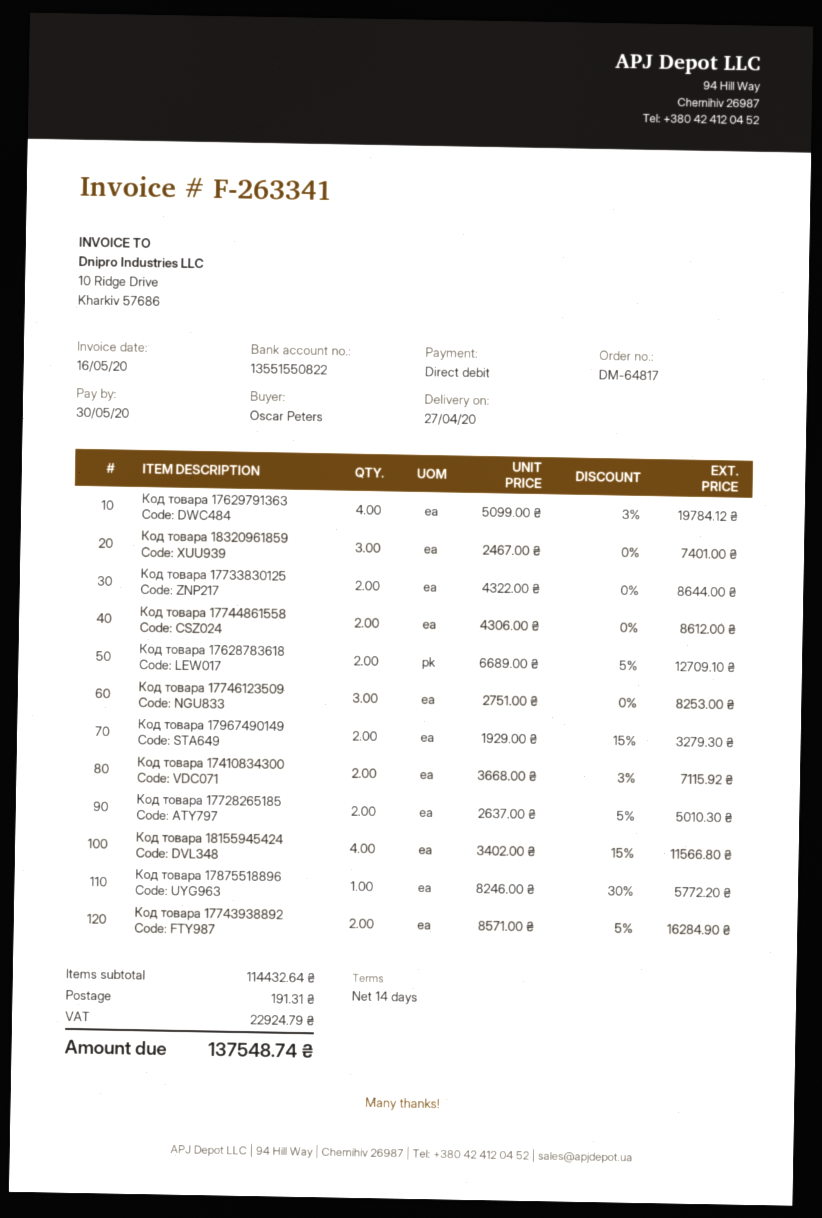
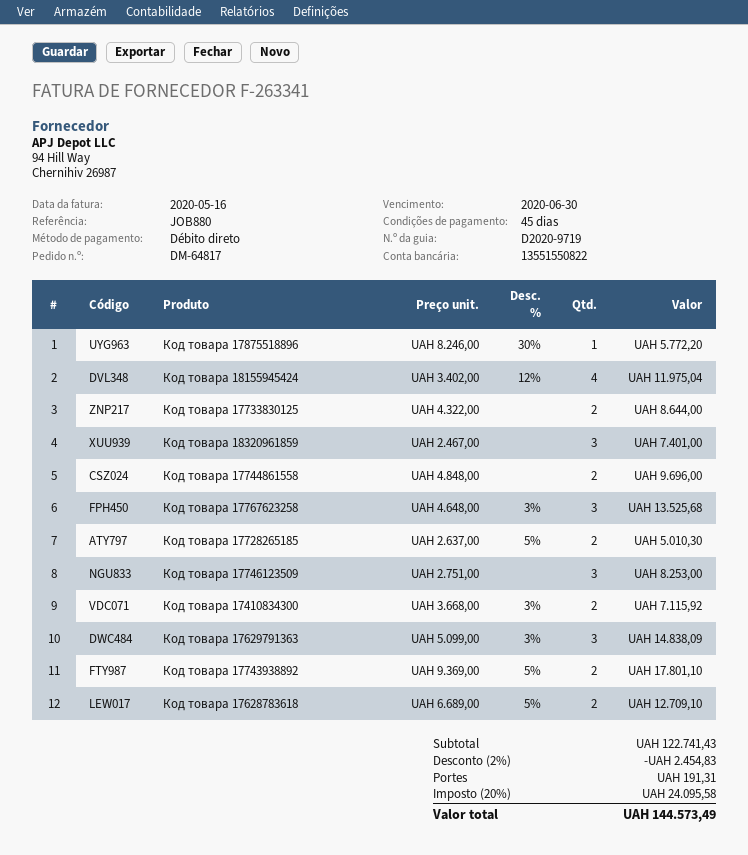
payment terms: 14 days -> 45 days
due date: 2020-05-30 -> 2020-06-30
Код товара 17629791363: 4 x 5099.00 - 3% = 19784.12 -> 3 x 5099.00 - 3% = 14838.09
Код товара 17744861558: 2 x 4306.00 = 8612.00 -> 2 x 4848.00 = 9696.00
Код товара 17967490149: 2 x 1929.00 - 15% = 3279.30 -> none
Код товара 18155945424: 4 x 3402.00 - 15% = 11566.80 -> 4 x 3402.00 - 12% = 11975.04
Код товара 17743938892: 2 x 8571.00 - 5% = 16284.90 -> 2 x 9369.00 - 5% = 17801.10
Код товара 17767623258: none -> 3 x 4648.00 - 3% = 13525.68
subtotal: 114432.64 -> 122741.43
discount: none -> 2% = 2454.83
tax: 22924.79 -> 24095.58
total: 137548.74 -> 144573.49

